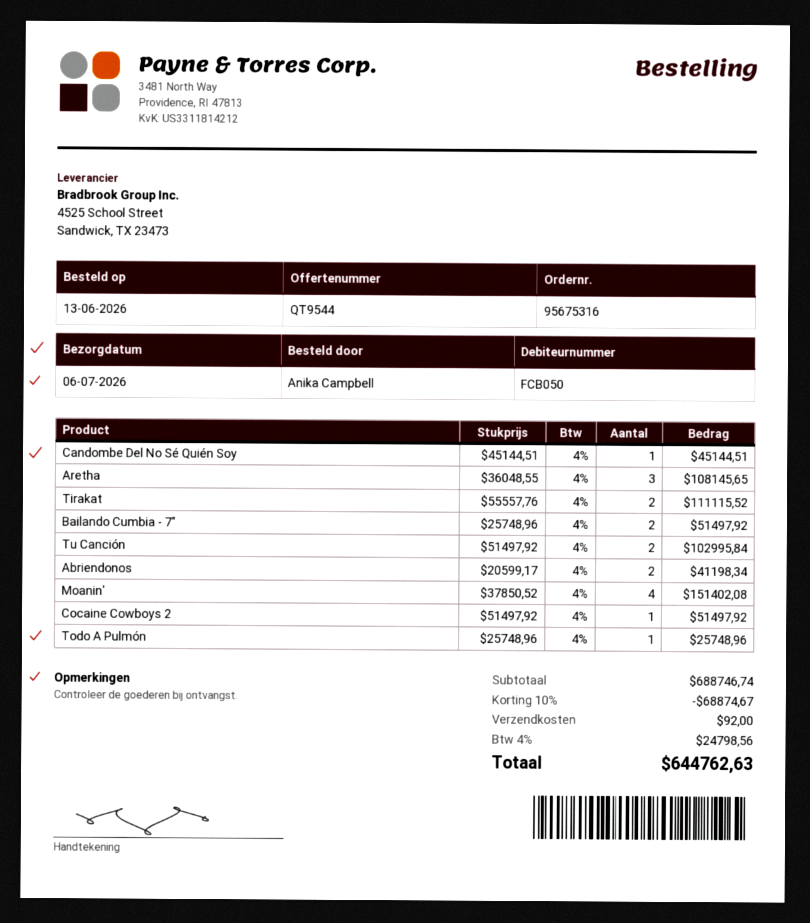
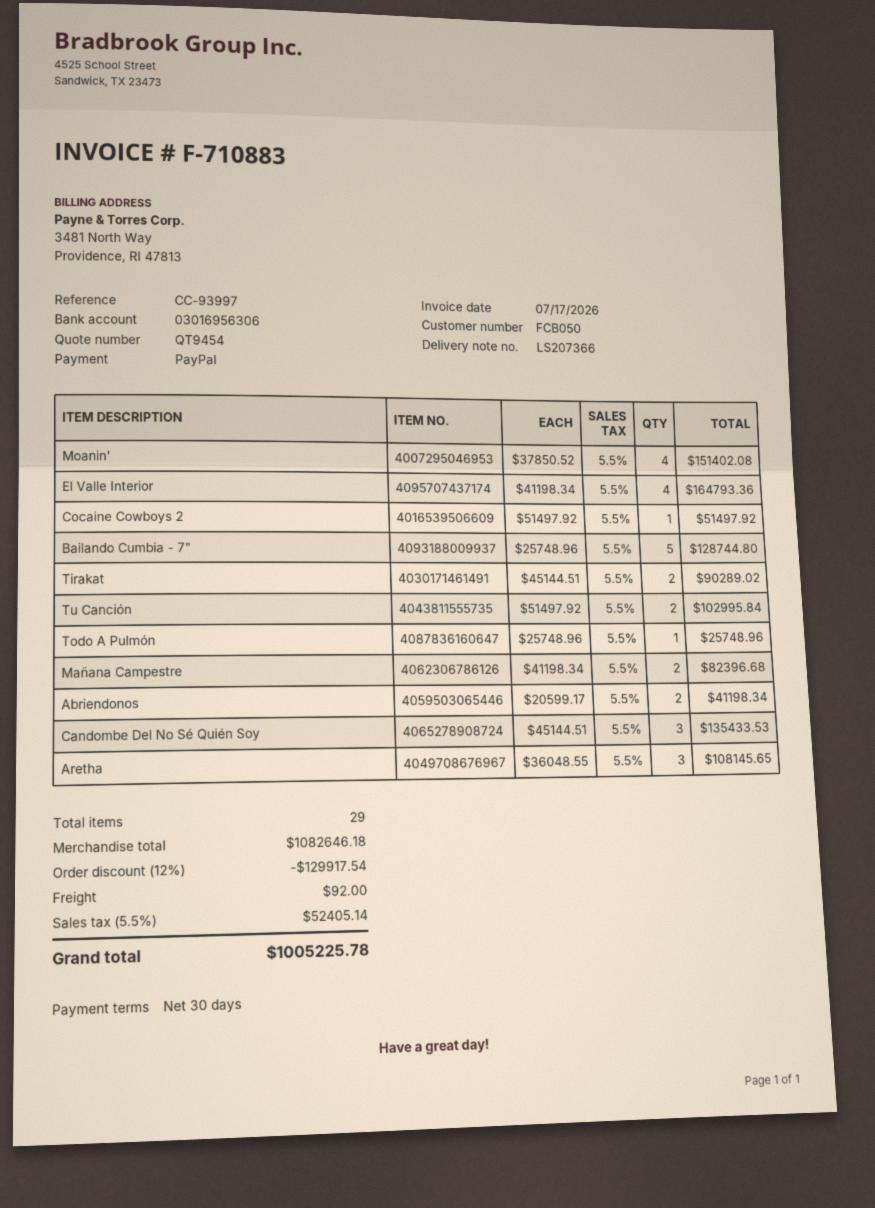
quote number: QT9544 -> QT9454
Candombe Del No Sé Quién Soy: 1 x 45144.51 = 45144.51 -> 3 x 45144.51 = 135433.53
Tirakat: 2 x 55557.76 = 111115.52 -> 2 x 45144.51 = 90289.02
Bailando Cumbia - 7": 2 x 25748.96 = 51497.92 -> 5 x 25748.96 = 128744.80
El Valle Interior: none -> 4 x 41198.34 = 164793.36
Mañana Campestre: none -> 2 x 41198.34 = 82396.68
subtotal: 688746.74 -> 1082646.18
discount: 10% = 68874.67 -> 12% = 129917.54
tax: 4% = 24798.56 -> 5.5% = 52405.14
total: 644762.63 -> 1005225.78

